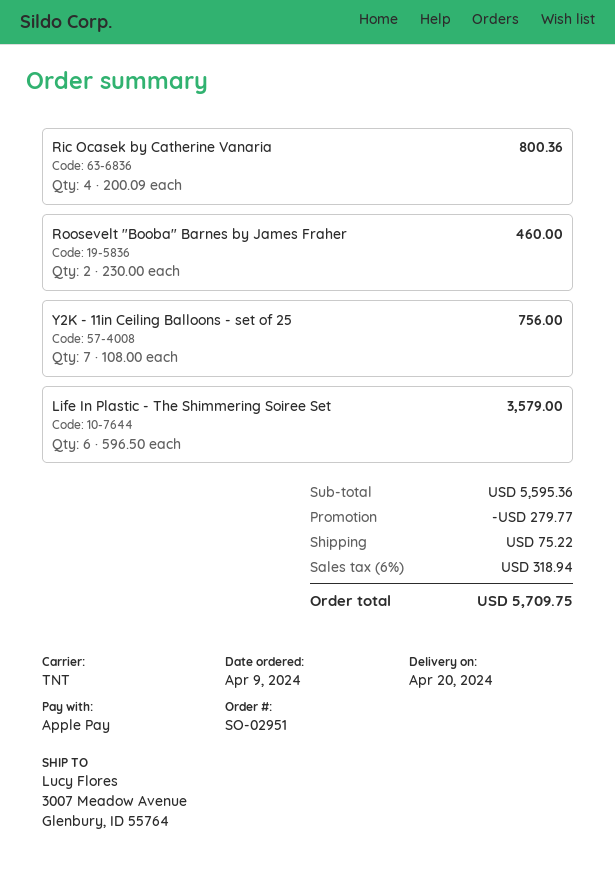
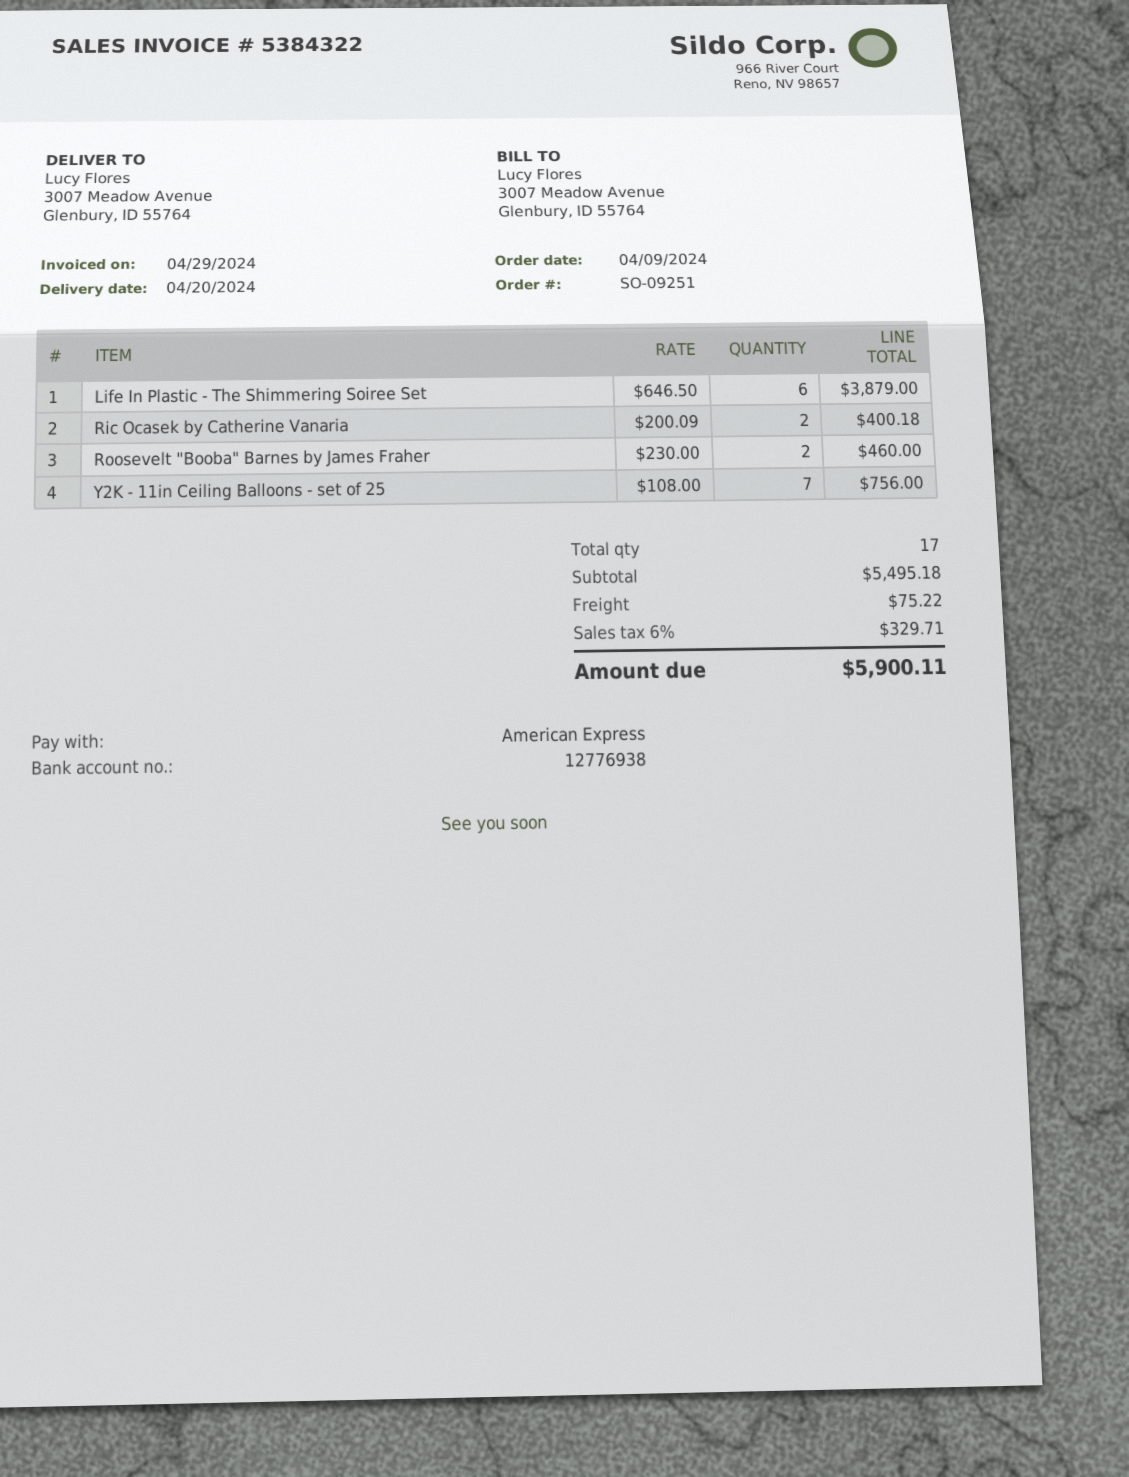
order number: SO-02951 -> SO-09251
payment method: Apple Pay -> American Express
Ric Ocasek by Catherine Vanaria: 4 x 200.09 = 800.36 -> 2 x 200.09 = 400.18
Life In Plastic - The Shimmering Soiree Set: 6 x 596.50 = 3579.00 -> 6 x 646.50 = 3879.00
subtotal: 5595.36 -> 5495.18
discount: 279.77 -> none
tax: 6% = 318.94 -> 6% = 329.71
total: 5709.75 -> 5900.11

